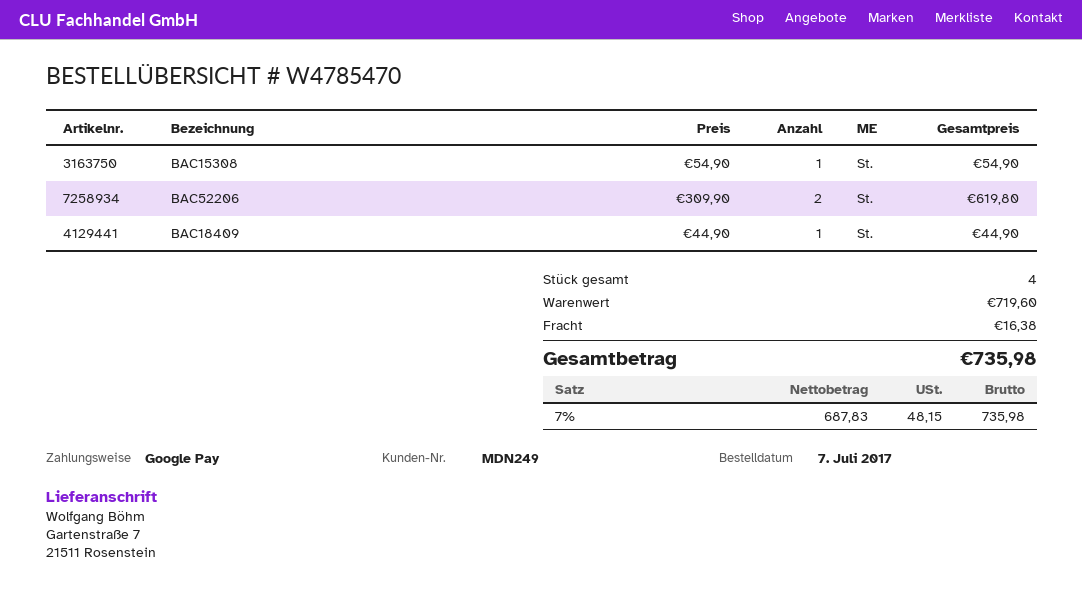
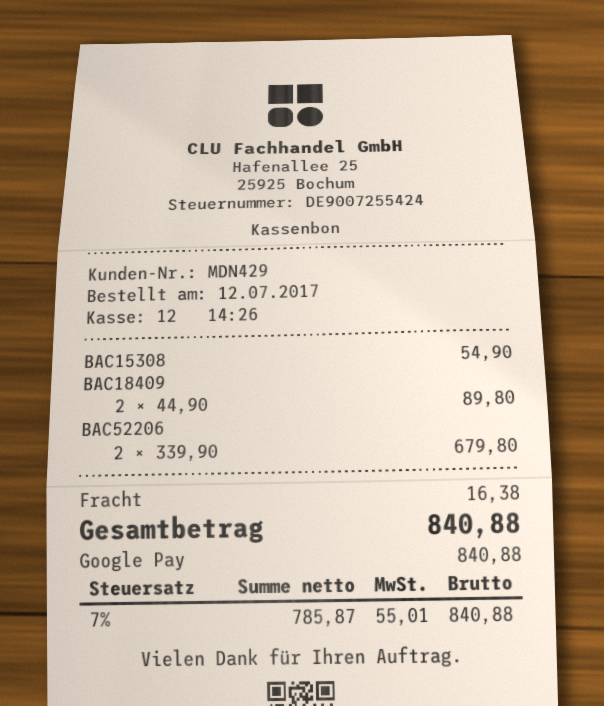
order date: 2017-07-07 -> 2017-07-12
customer number: MDN249 -> MDN429
BAC52206: 2 x 309.90 = 619.80 -> 2 x 339.90 = 679.80
BAC18409: 1 x 44.90 = 44.90 -> 2 x 44.90 = 89.80
net: 687.83 -> 785.87
tax: 7% = 48.15 -> 7% = 55.01
total: 735.98 -> 840.88

